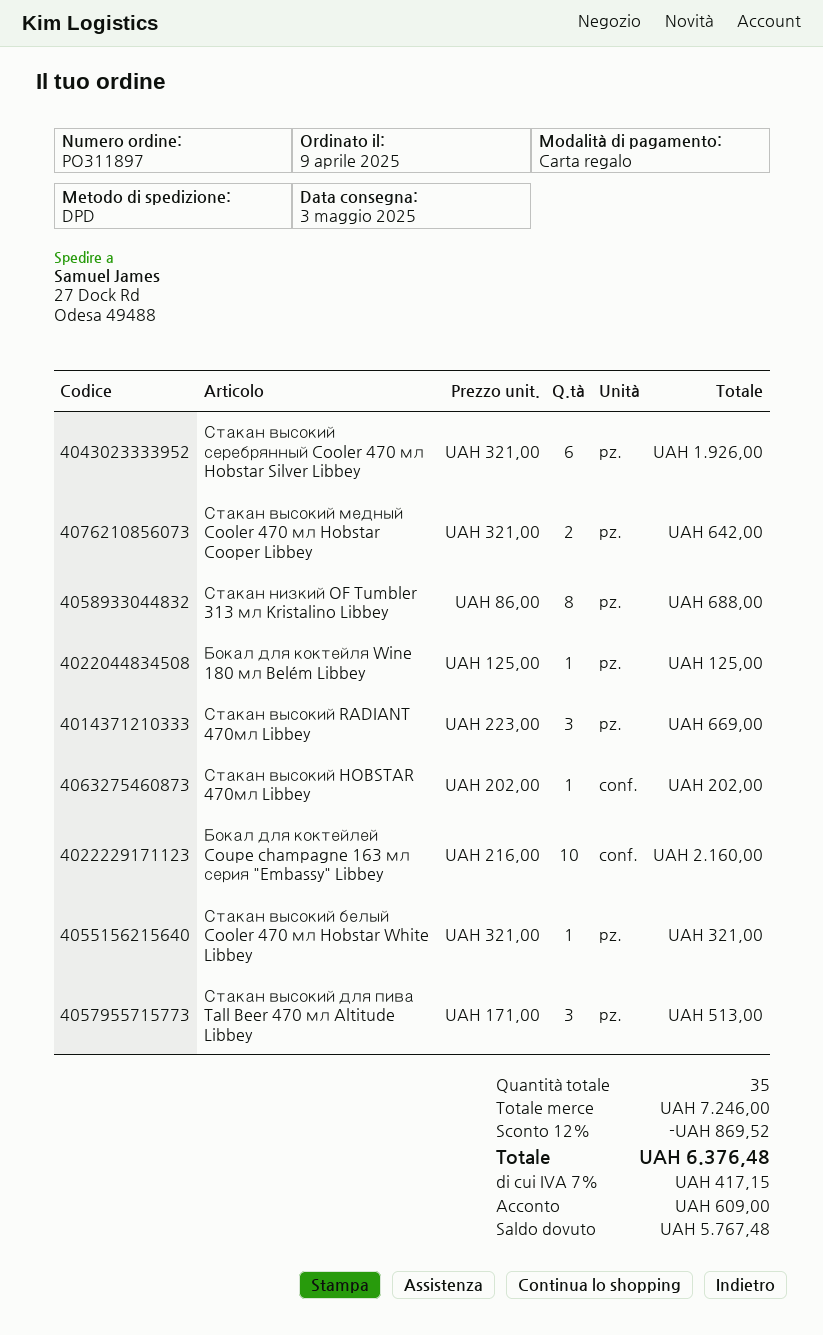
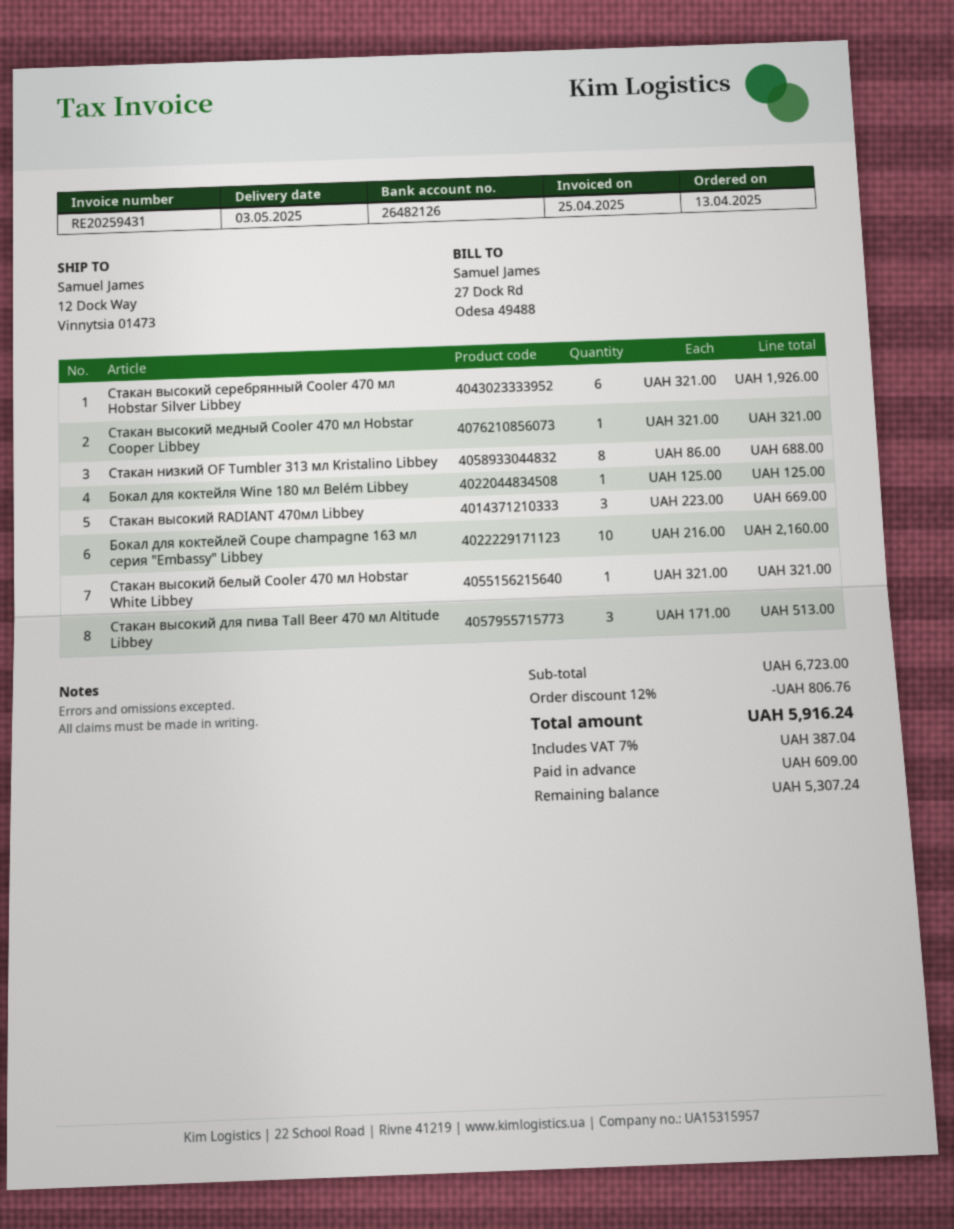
order date: 2025-04-09 -> 2025-04-13
ship to: 27 Dock Rd, Odesa 49488 -> 12 Dock Way, Vinnytsia 01473
Стакан высокий медный Cooler 470 мл Hobstar Cooper Libbey: 2 x 321.00 = 642.00 -> 1 x 321.00 = 321.00
Стакан высокий HOBSTAR 470мл Libbey: 1 x 202.00 = 202.00 -> none
subtotal: 7246.00 -> 6723.00
discount: 12% = 869.52 -> 12% = 806.76
tax: 7% = 417.15 -> 7% = 387.04
total: 6376.48 -> 5916.24
balance: 5767.48 -> 5307.24

